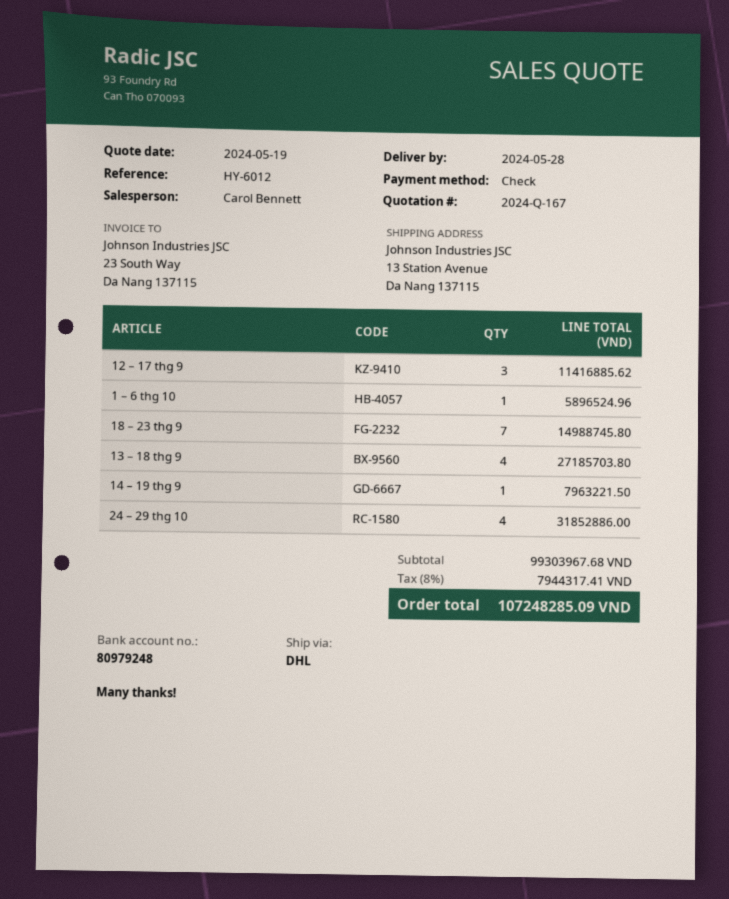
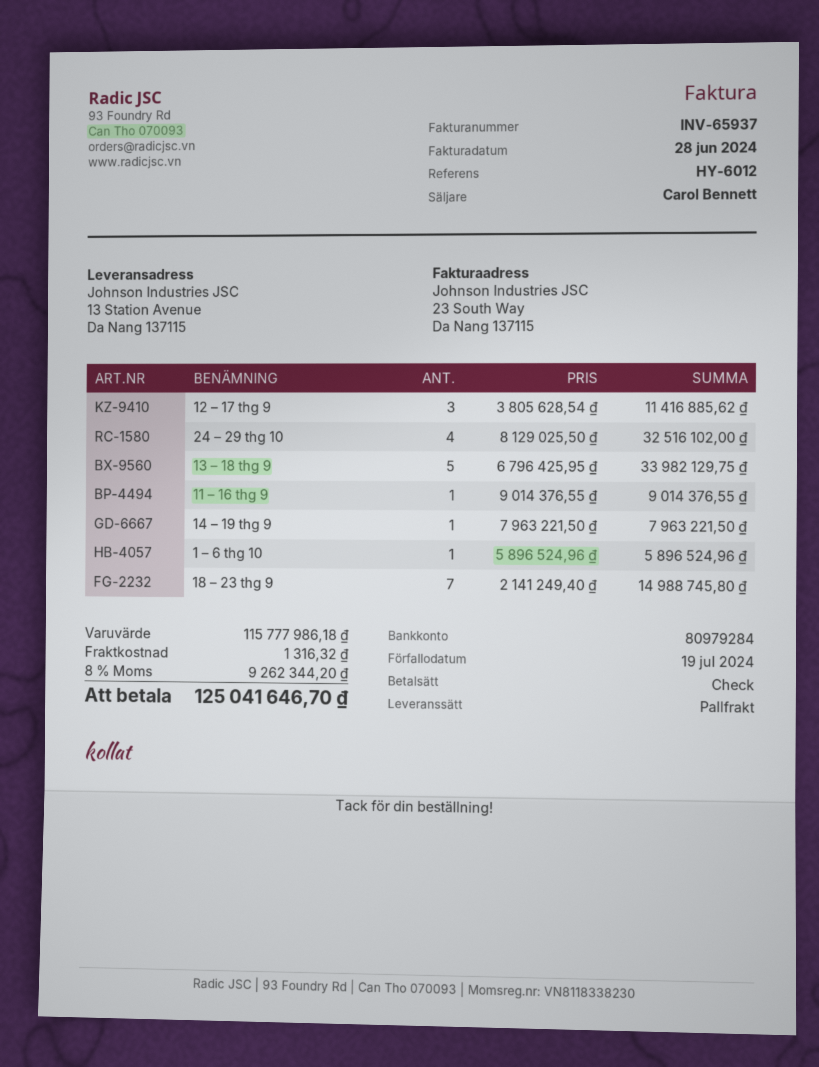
bank account: 80979248 -> 80979284
shipping method: DHL -> pallet freight
13 – 18 thg 9: 4 for 27185703.80 -> 5 for 33982129.75
24 – 29 thg 10: 4 for 31852886.00 -> 4 for 32516102.00
11 – 16 thg 9: none -> 1 for 9014376.55
subtotal: 99303967.68 -> 115777986.18
shipping: none -> 1316.32
tax: 8% = 7944317.41 -> 8% = 9262344.20
total: 107248285.09 -> 125041646.70

